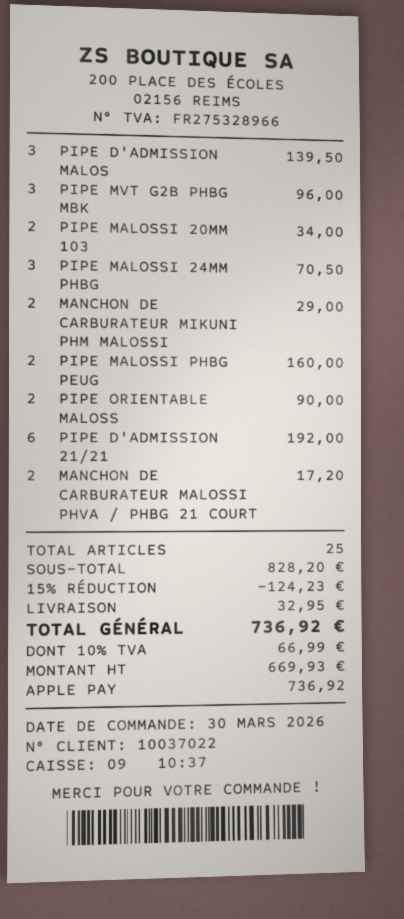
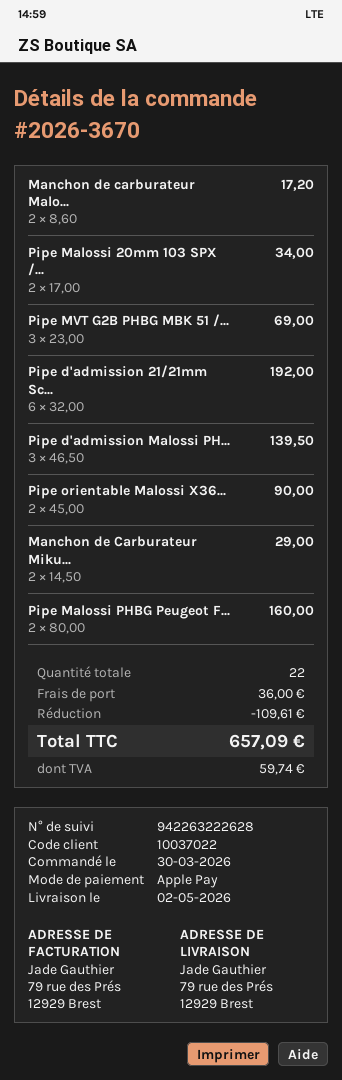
PIPE MVT G2B PHBG MBK: 3 for 96.00 -> 3 for 69.00
PIPE MALOSSI 24MM PHBG: 3 for 70.50 -> none
total quantity: 25 -> 22
discount: 124.23 -> 109.61
shipping: 32.95 -> 36.00
tax: 66.99 -> 59.74
total: 736.92 -> 657.09

